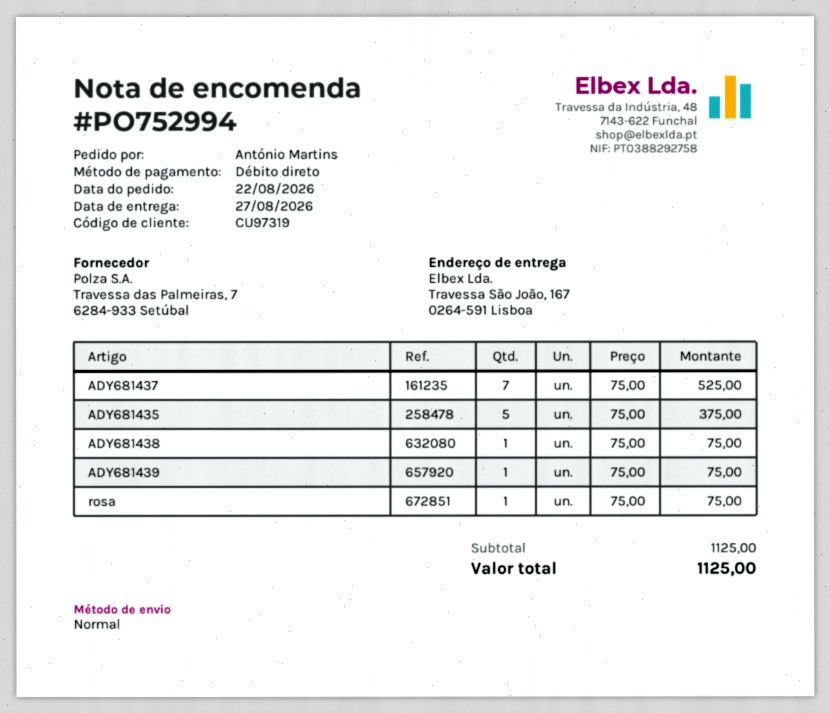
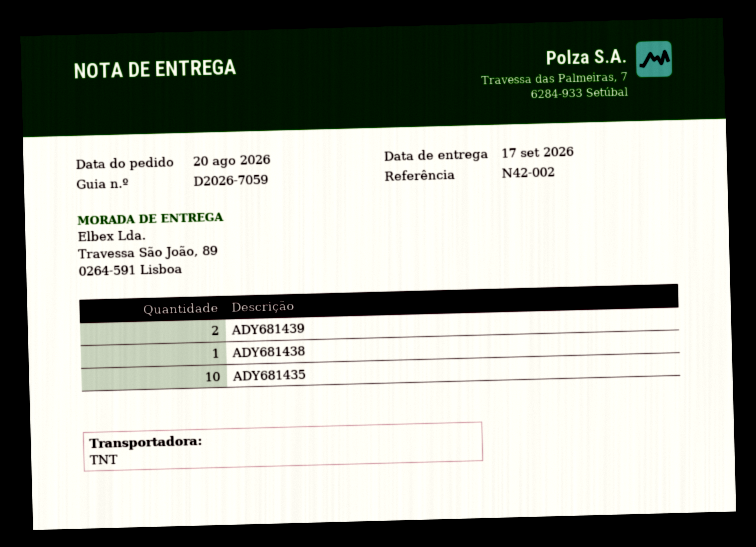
order date: 2026-08-22 -> 2026-08-20
delivery date: 2026-08-27 -> 2026-09-17
shipping method: standard -> TNT
ship to: Travessa São João, 167, 0264-591 Lisboa -> Travessa São João, 89, 0264-591 Lisboa
ADY681437: 7 -> none
ADY681435: 5 -> 10
ADY681439: 1 -> 2
rosa: 1 -> none

